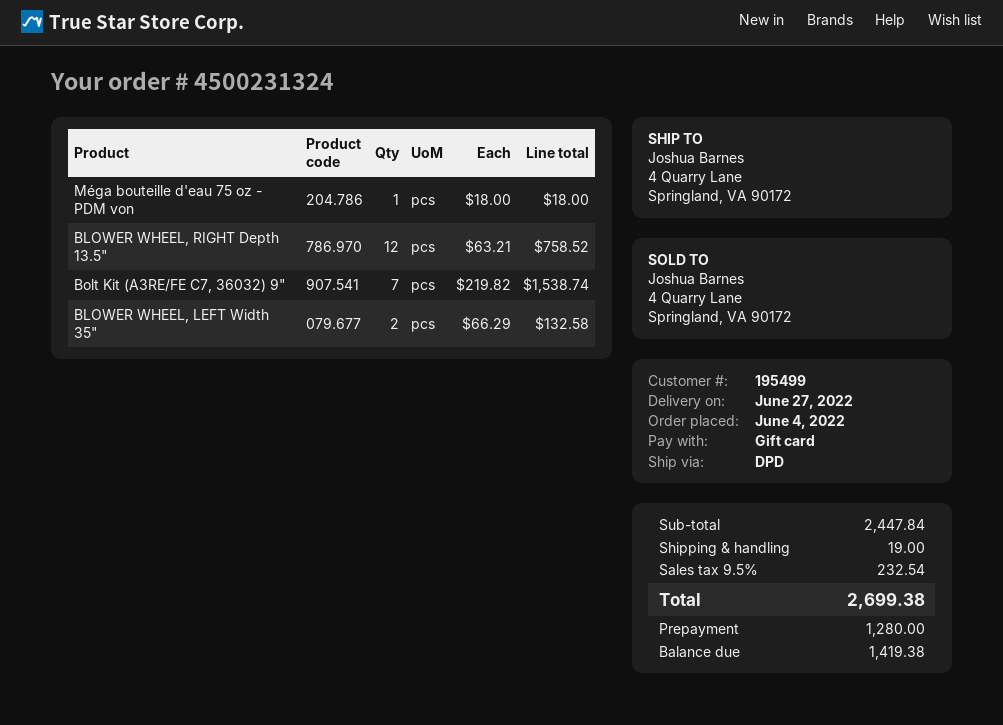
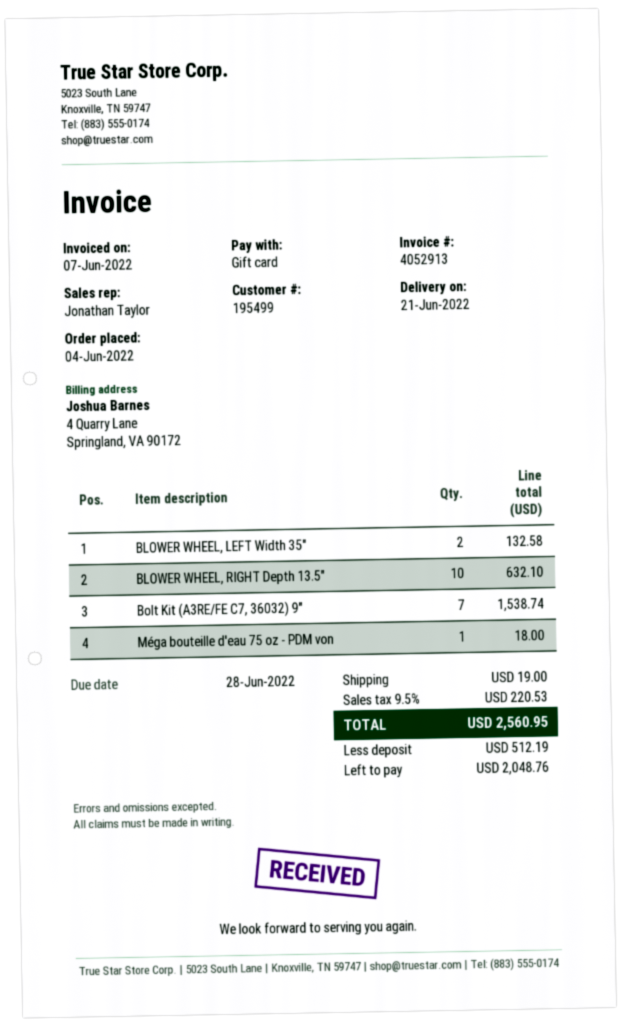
delivery date: 2022-06-27 -> 2022-06-21
BLOWER WHEEL, RIGHT Depth 13.5": 12 for 758.52 -> 10 for 632.10
tax: 9.5% = 232.54 -> 9.5% = 220.53
total: 2699.38 -> 2560.95
deposit: 1280.00 -> 512.19
balance: 1419.38 -> 2048.76

